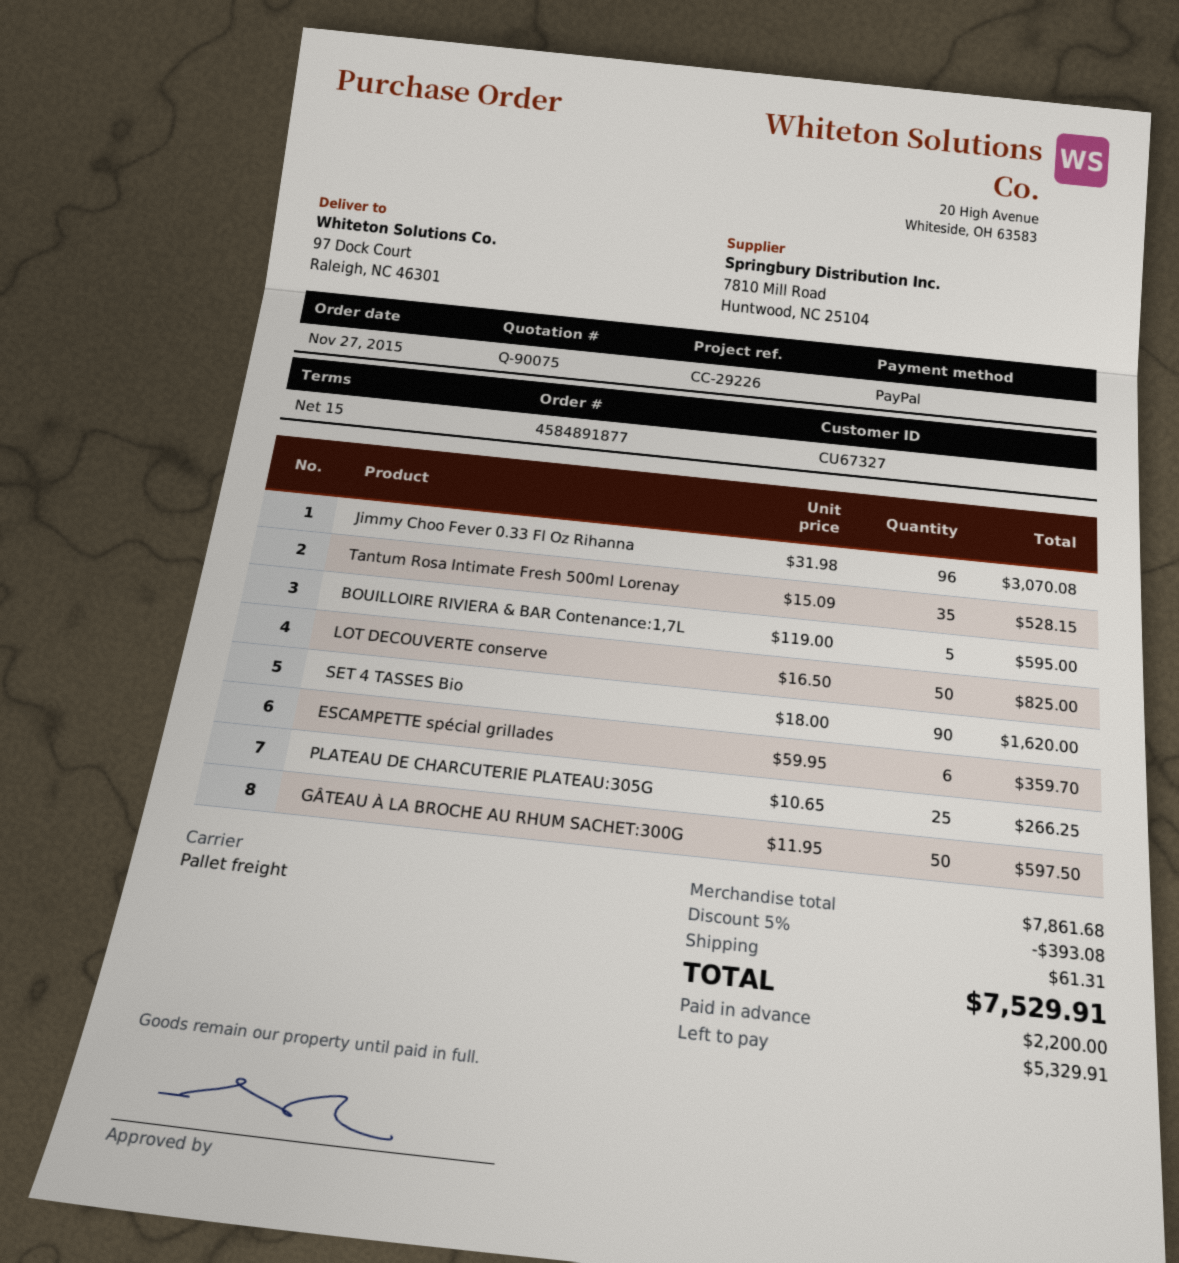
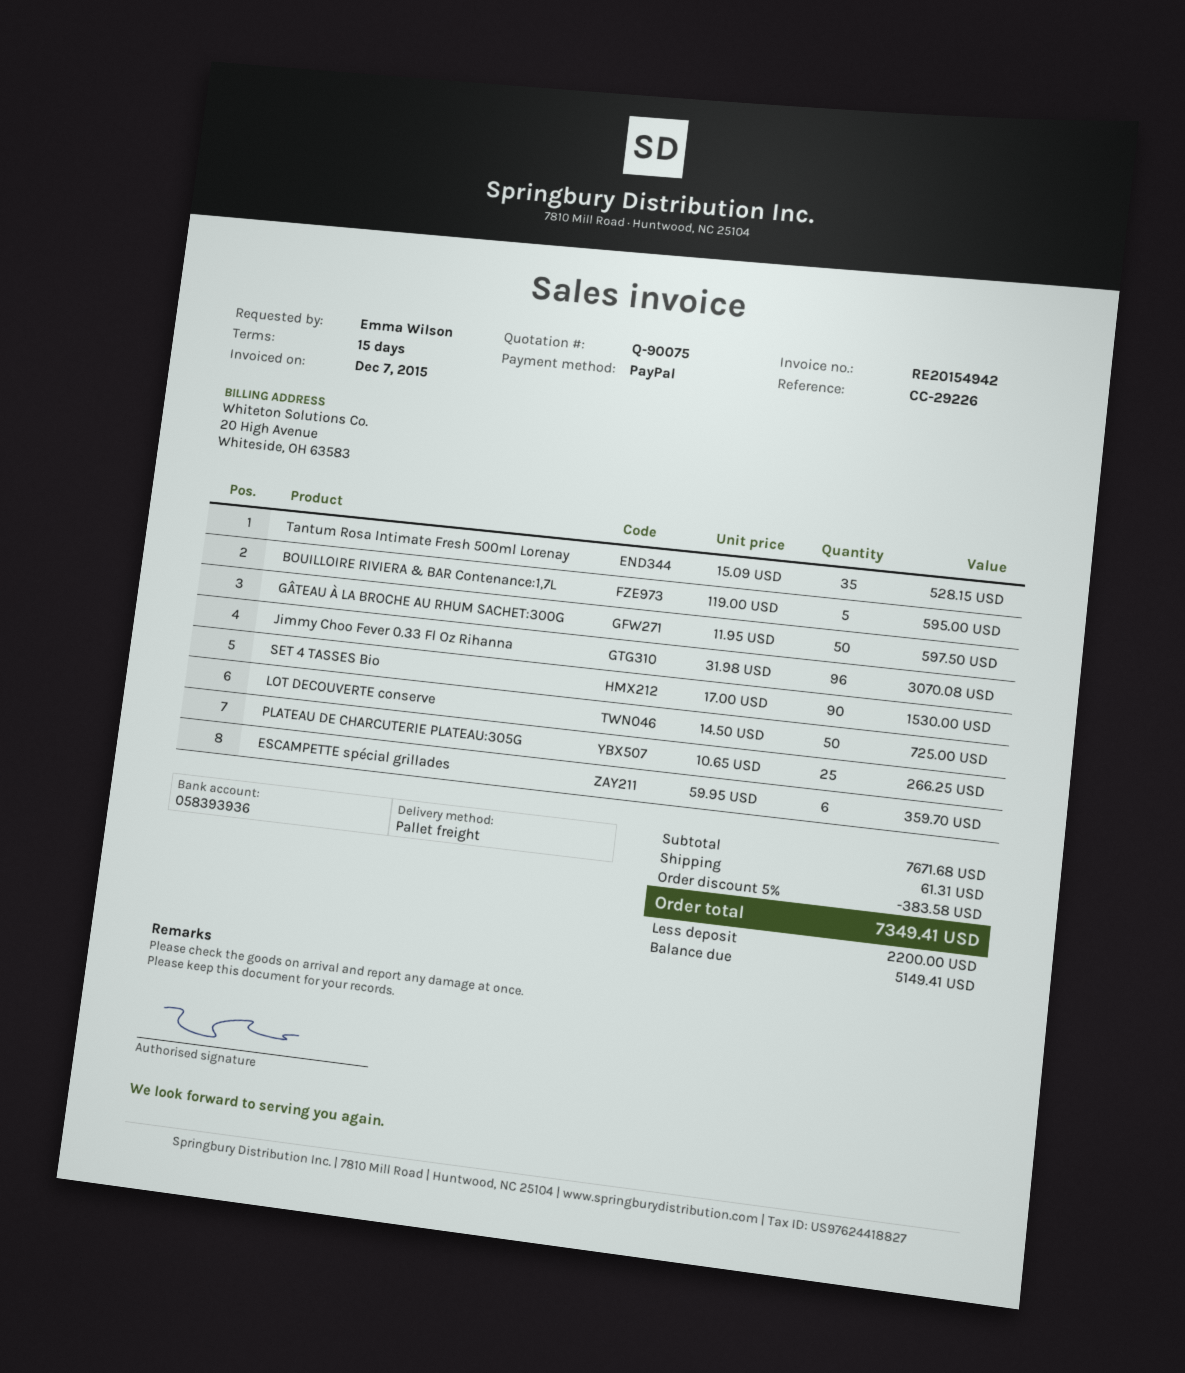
LOT DECOUVERTE conserve: 50 x 16.50 = 825.00 -> 50 x 14.50 = 725.00
SET 4 TASSES Bio: 90 x 18.00 = 1620.00 -> 90 x 17.00 = 1530.00
subtotal: 7861.68 -> 7671.68
discount: 5% = 393.08 -> 5% = 383.58
total: 7529.91 -> 7349.41
balance: 5329.91 -> 5149.41

